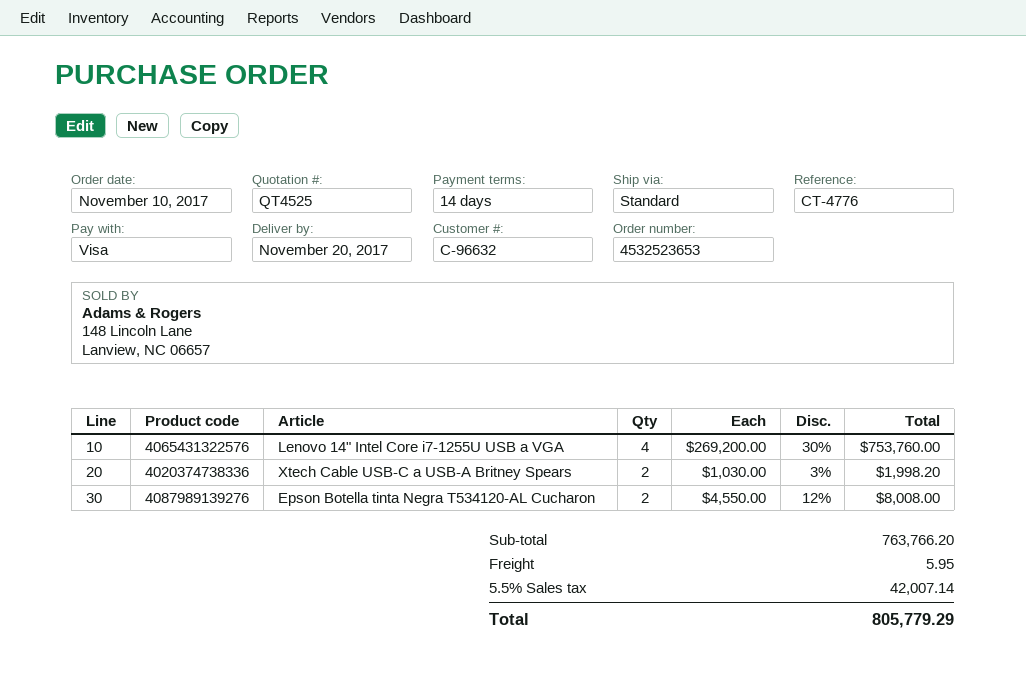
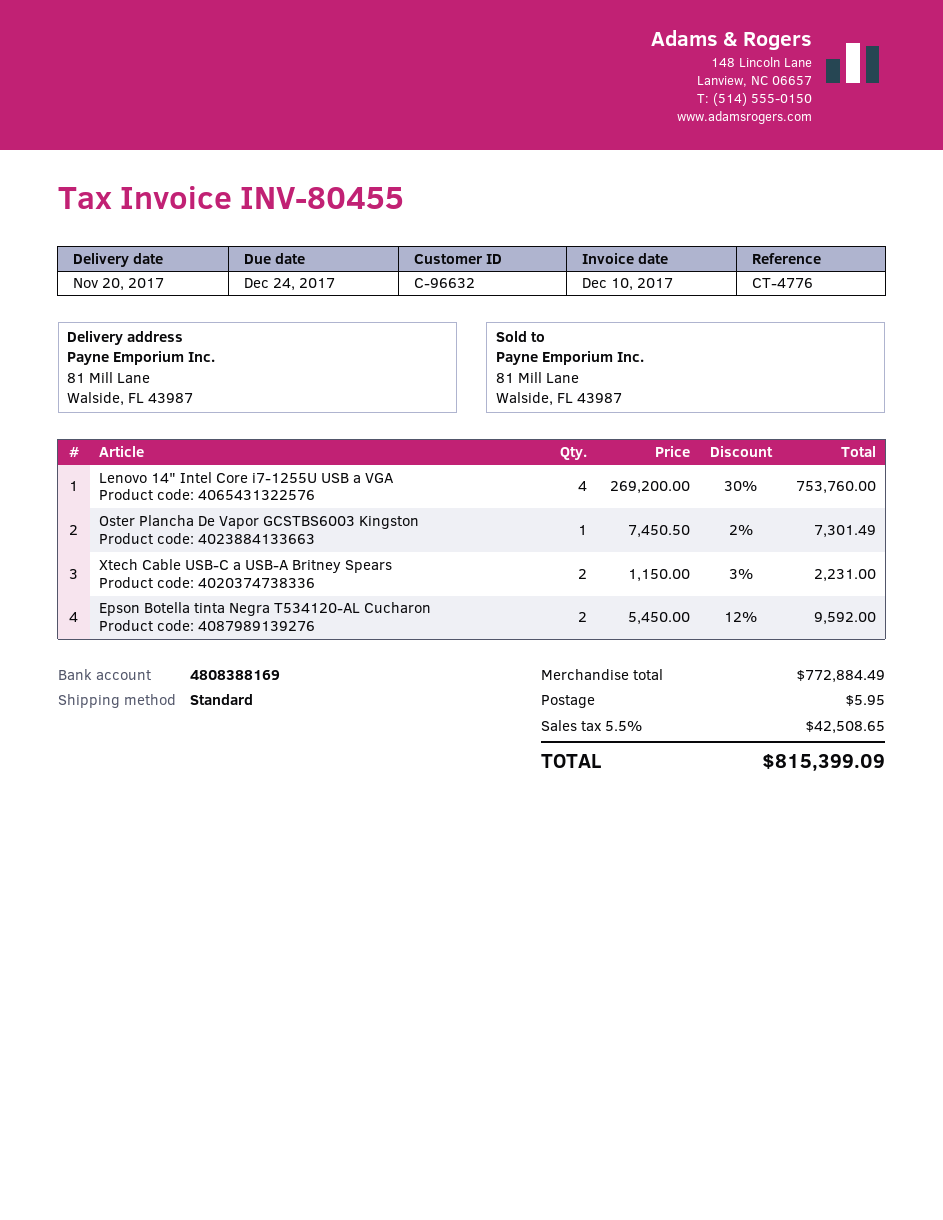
Xtech Cable USB-C a USB-A Britney Spears: 2 x 1030.00 - 3% = 1998.20 -> 2 x 1150.00 - 3% = 2231.00
Epson Botella tinta Negra T534120-AL Cucharon: 2 x 4550.00 - 12% = 8008.00 -> 2 x 5450.00 - 12% = 9592.00
Oster Plancha De Vapor GCSTBS6003 Kingston: none -> 1 x 7450.50 - 2% = 7301.49
subtotal: 763766.20 -> 772884.49
tax: 5.5% = 42007.14 -> 5.5% = 42508.65
total: 805779.29 -> 815399.09

